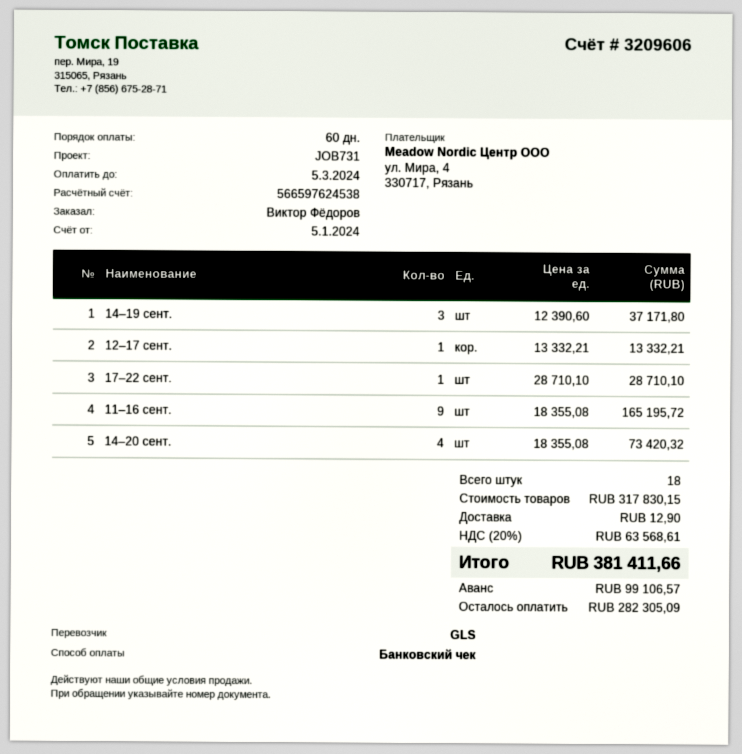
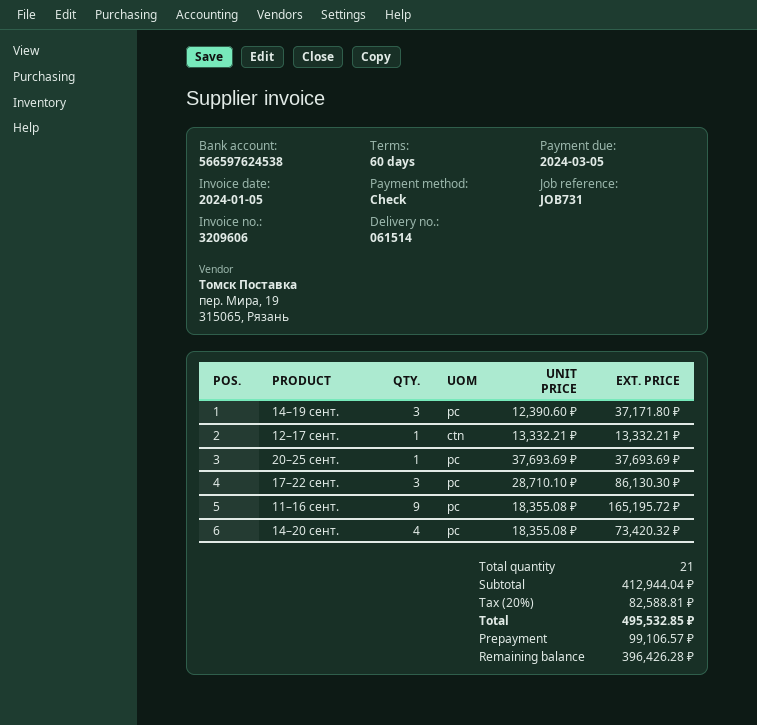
17–22 сент.: 1 x 28710.10 = 28710.10 -> 3 x 28710.10 = 86130.30
20–25 сент.: none -> 1 x 37693.69 = 37693.69
total quantity: 18 -> 21
subtotal: 317830.15 -> 412944.04
shipping: 12.90 -> none
tax: 20% = 63568.61 -> 20% = 82588.81
total: 381411.66 -> 495532.85
balance: 282305.09 -> 396426.28

